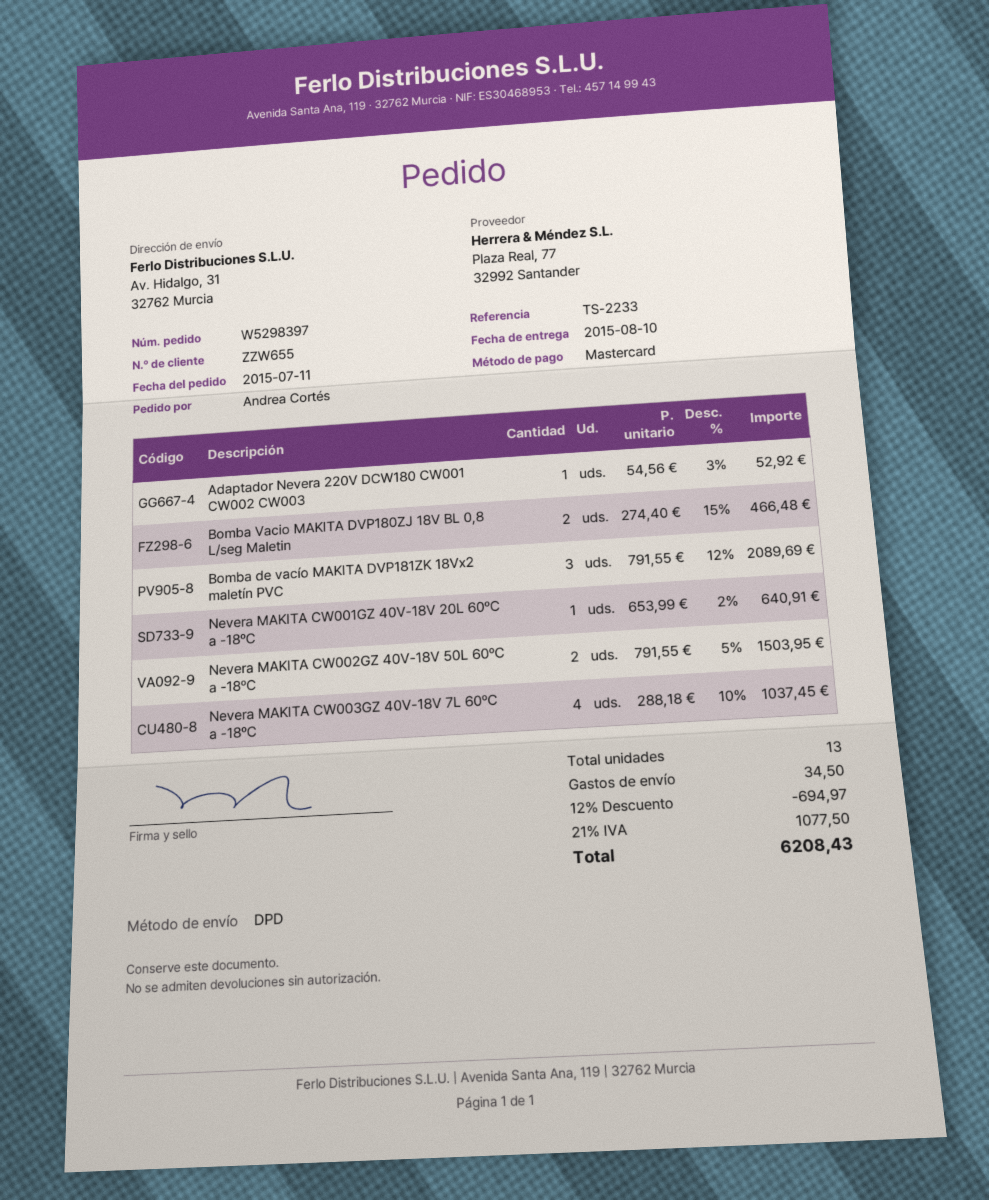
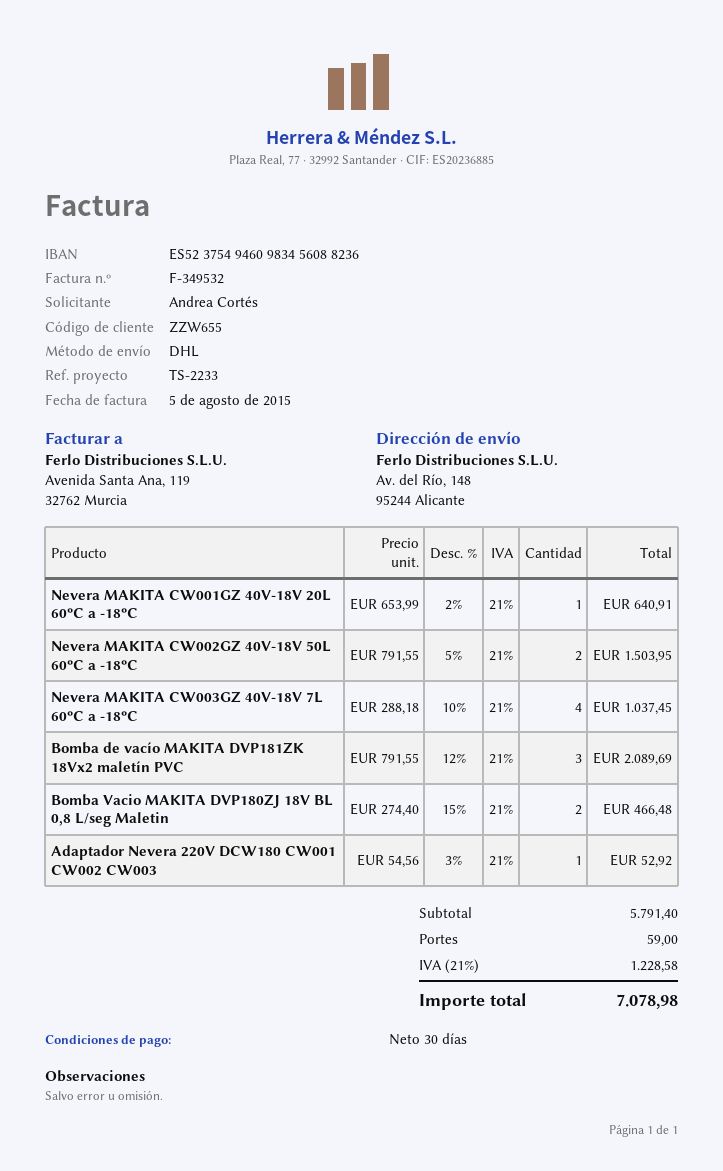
shipping method: DPD -> DHL
ship to: Av. Hidalgo, 31, 32762 Murcia -> Av. del Río, 148, 95244 Alicante
discount: 12% = 694.97 -> none
shipping: 34.50 -> 59.00
tax: 21% = 1077.50 -> 21% = 1228.58
total: 6208.43 -> 7078.98

